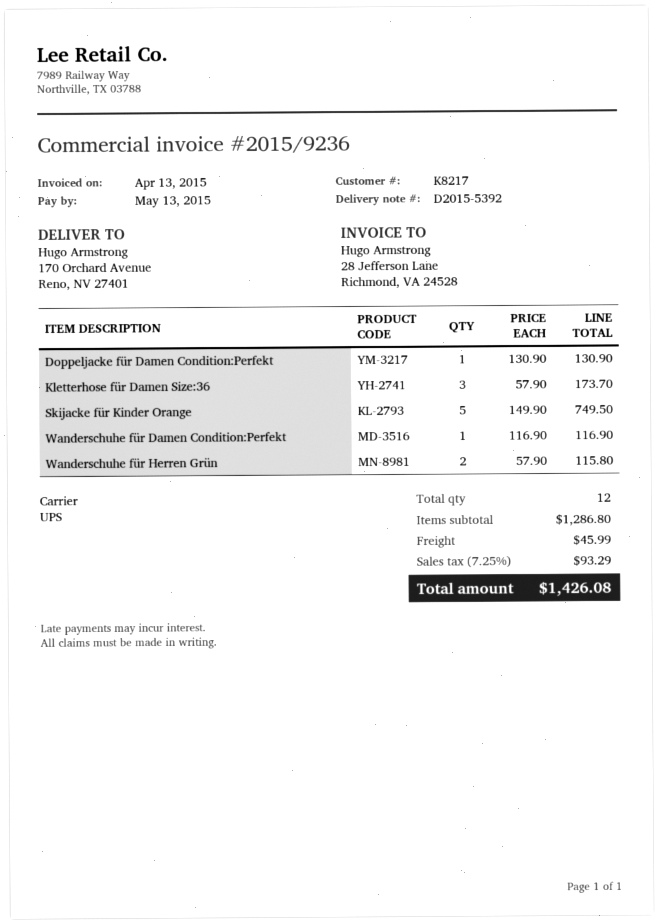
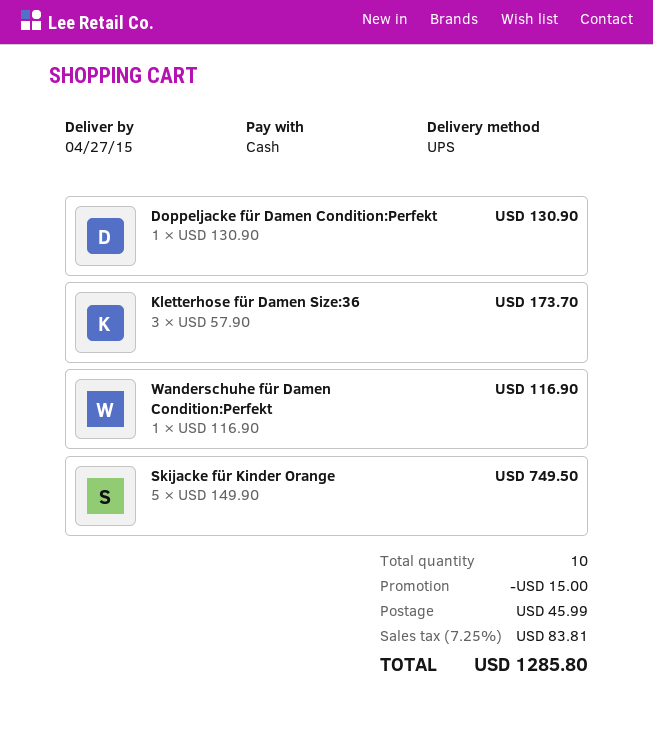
Wanderschuhe für Herren Grün: 2 x 57.90 = 115.80 -> none
total quantity: 12 -> 10
discount: none -> 15.00
tax: 7.25% = 93.29 -> 7.25% = 83.81
total: 1426.08 -> 1285.80

